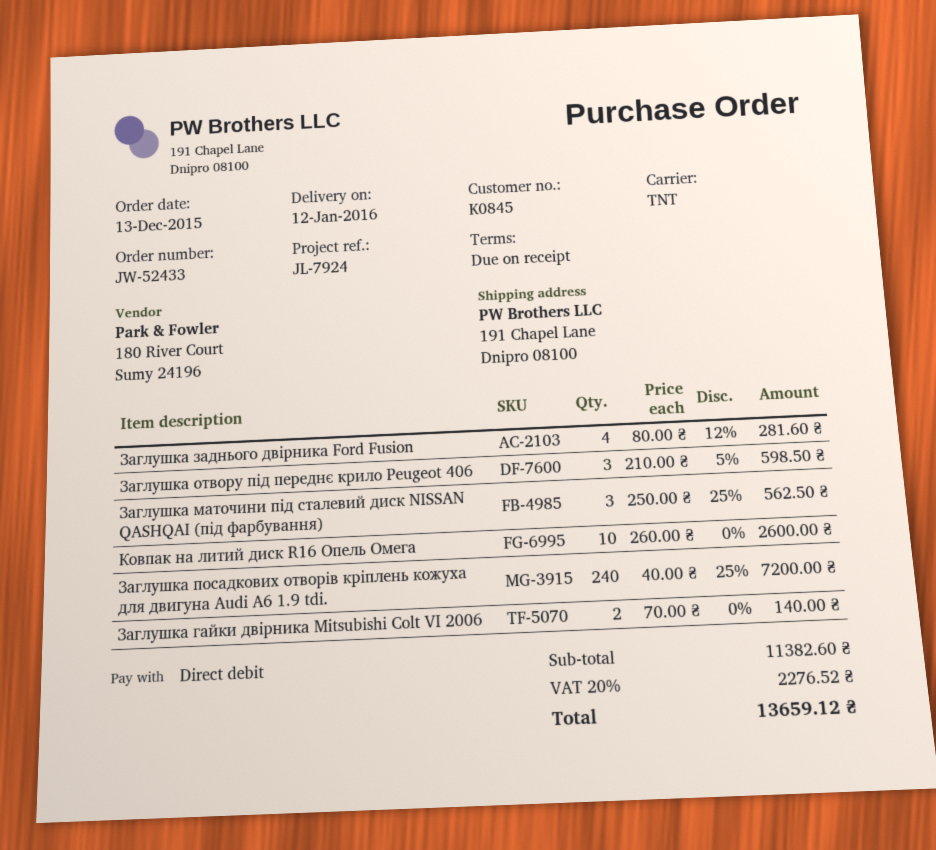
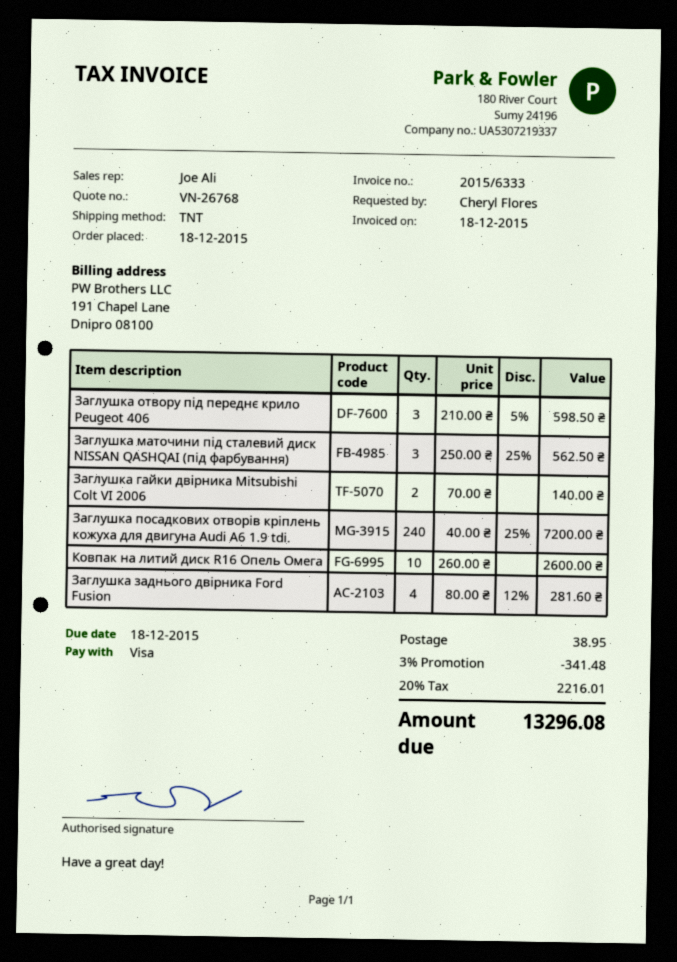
order date: 2015-12-13 -> 2015-12-18
payment method: direct debit -> Visa
discount: none -> 3% = 341.48
shipping: none -> 38.95
tax: 20% = 2276.52 -> 20% = 2216.01
total: 13659.12 -> 13296.08

